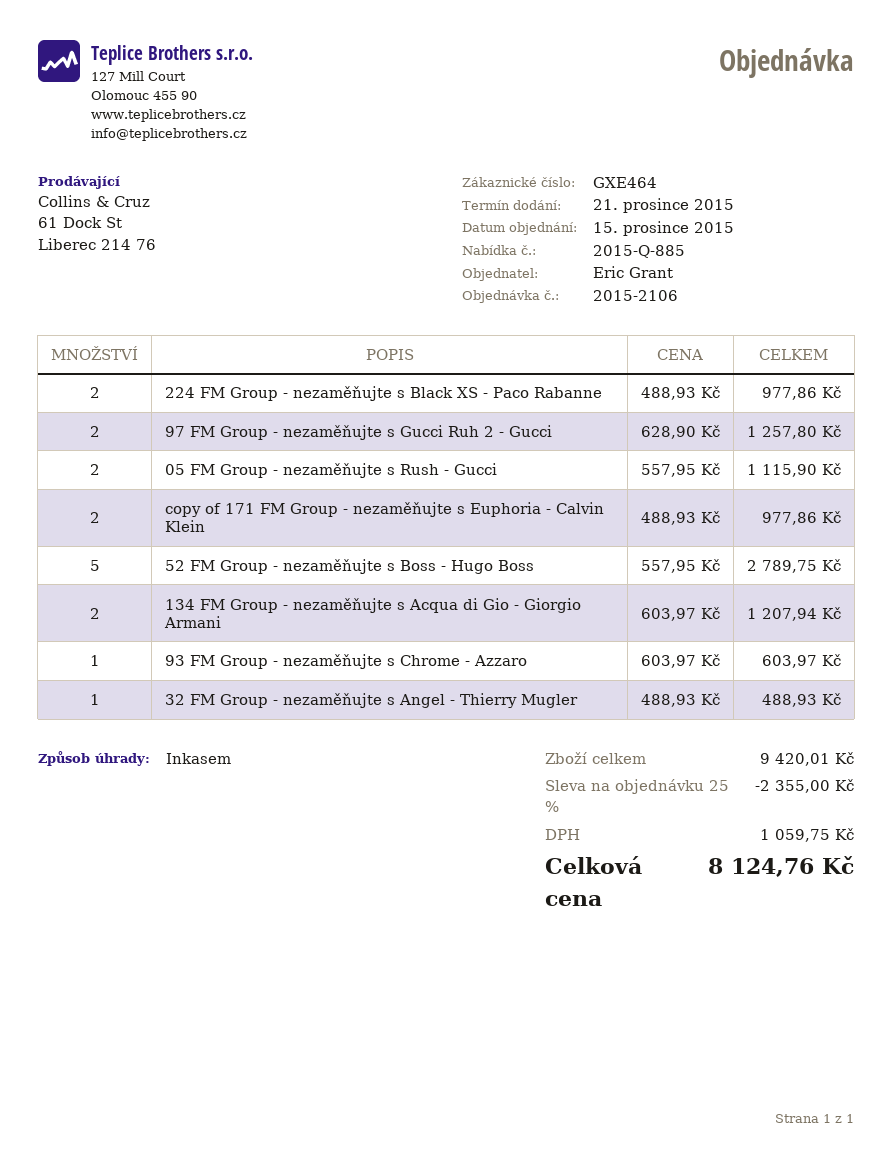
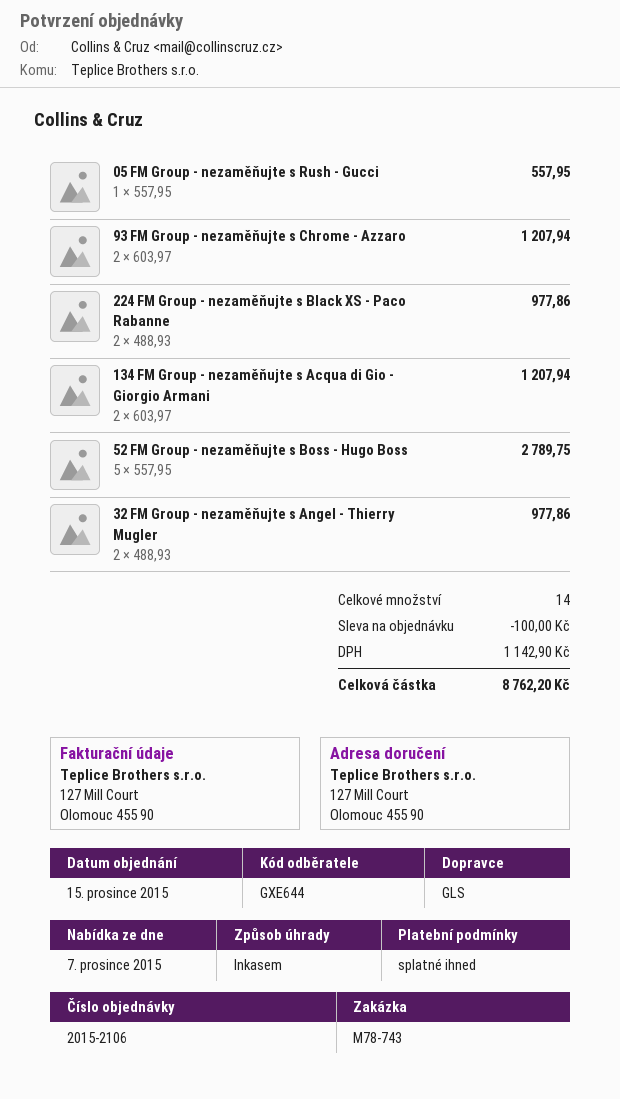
customer number: GXE464 -> GXE644
97 FM Group - nezaměňujte s Gucci Ruh 2 - Gucci: 2 x 628.90 = 1257.80 -> none
05 FM Group - nezaměňujte s Rush - Gucci: 2 x 557.95 = 1115.90 -> 1 x 557.95 = 557.95
copy of 171 FM Group - nezaměňujte s Euphoria - Calvin Klein: 2 x 488.93 = 977.86 -> none
93 FM Group - nezaměňujte s Chrome - Azzaro: 1 x 603.97 = 603.97 -> 2 x 603.97 = 1207.94
32 FM Group - nezaměňujte s Angel - Thierry Mugler: 1 x 488.93 = 488.93 -> 2 x 488.93 = 977.86
discount: 2355.00 -> 100.00
tax: 1059.75 -> 1142.90
total: 8124.76 -> 8762.20

